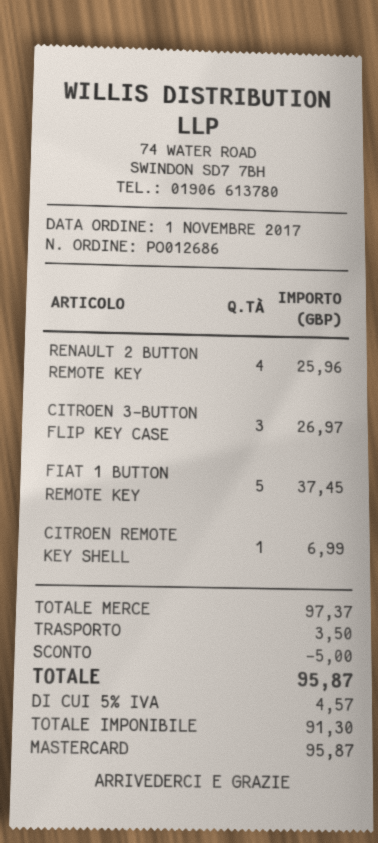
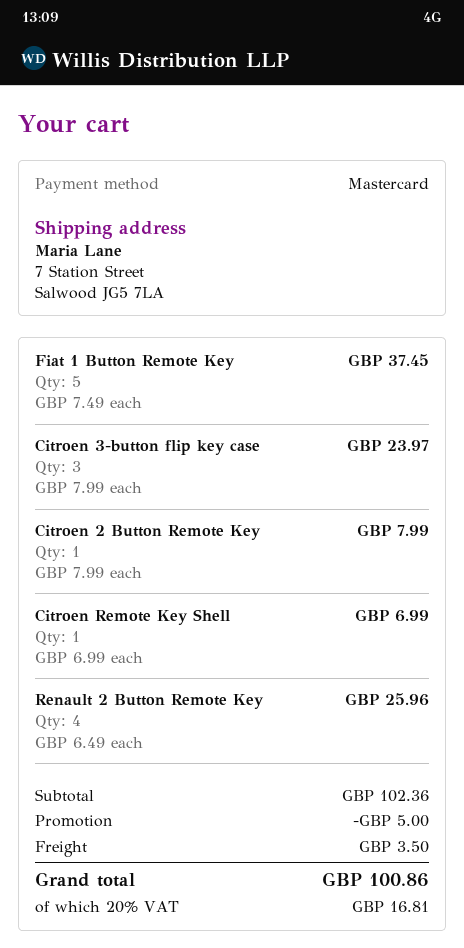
CITROEN 3-BUTTON FLIP KEY CASE: 3 for 26.97 -> 3 for 23.97
Citroen 2 Button Remote Key: none -> 1 for 7.99
subtotal: 97.37 -> 102.36
tax: 5% = 4.57 -> 20% = 16.81
total: 95.87 -> 100.86

